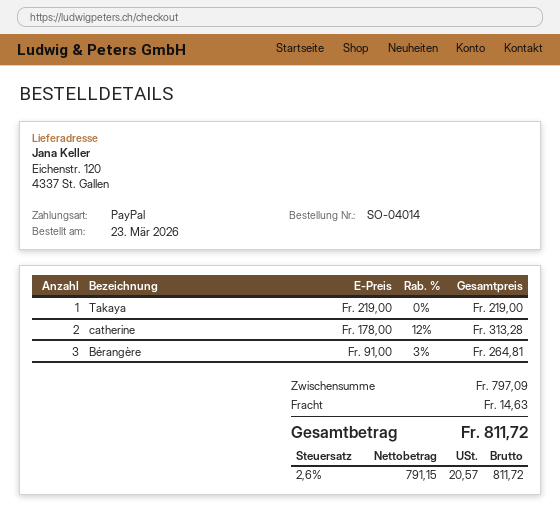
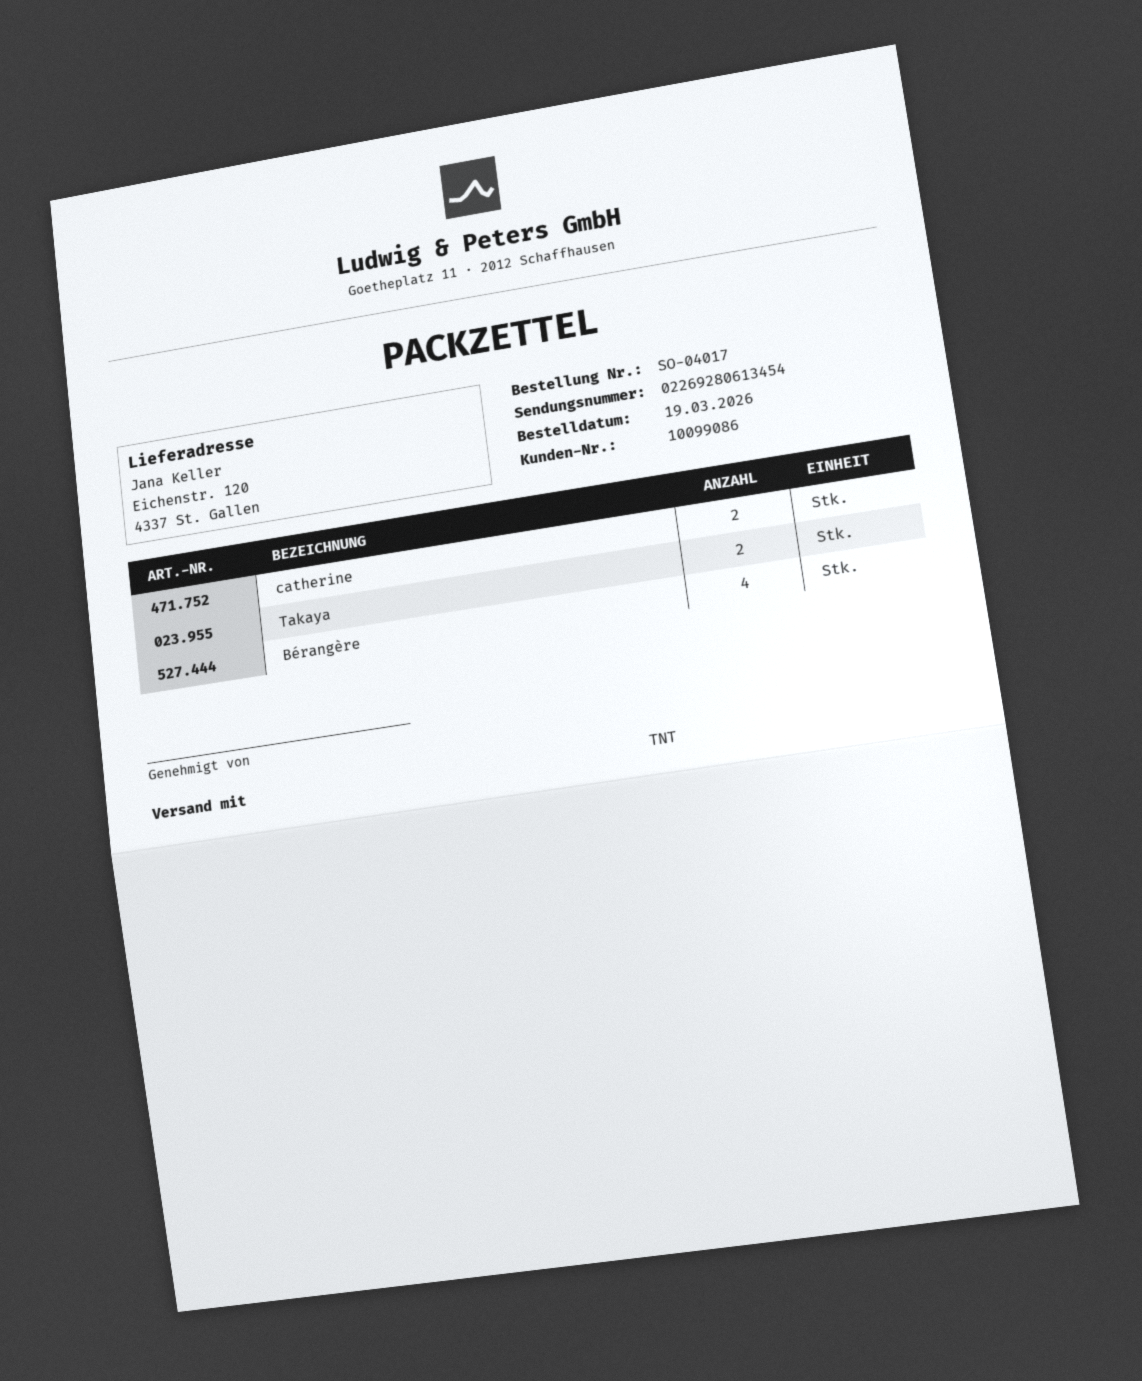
order number: SO-04014 -> SO-04017
order date: 2026-03-23 -> 2026-03-19
Takaya: 1 -> 2
Bérangère: 3 -> 4

